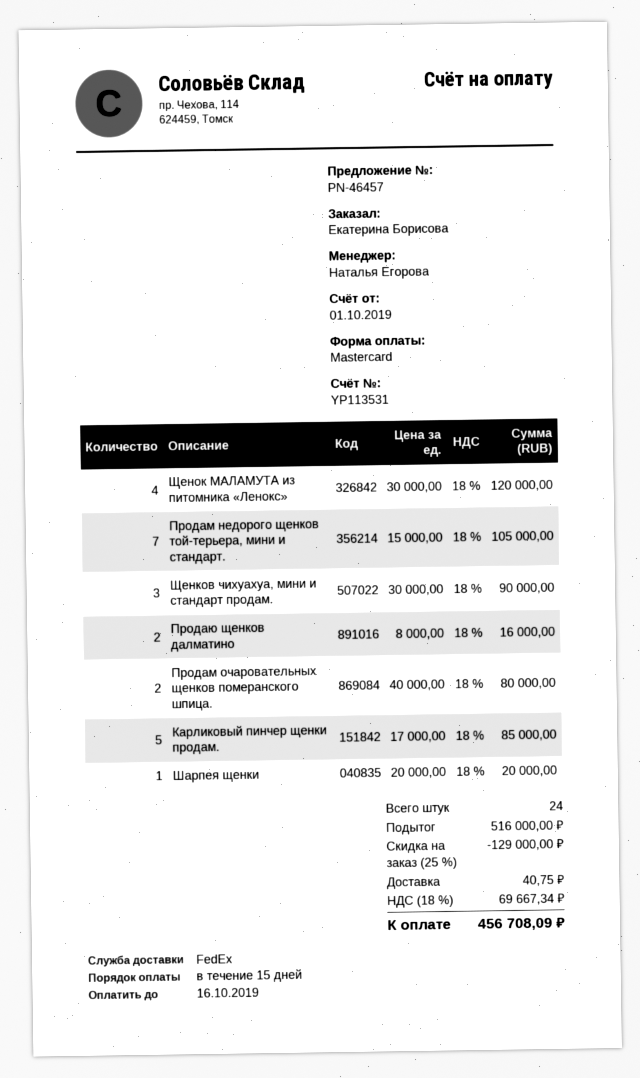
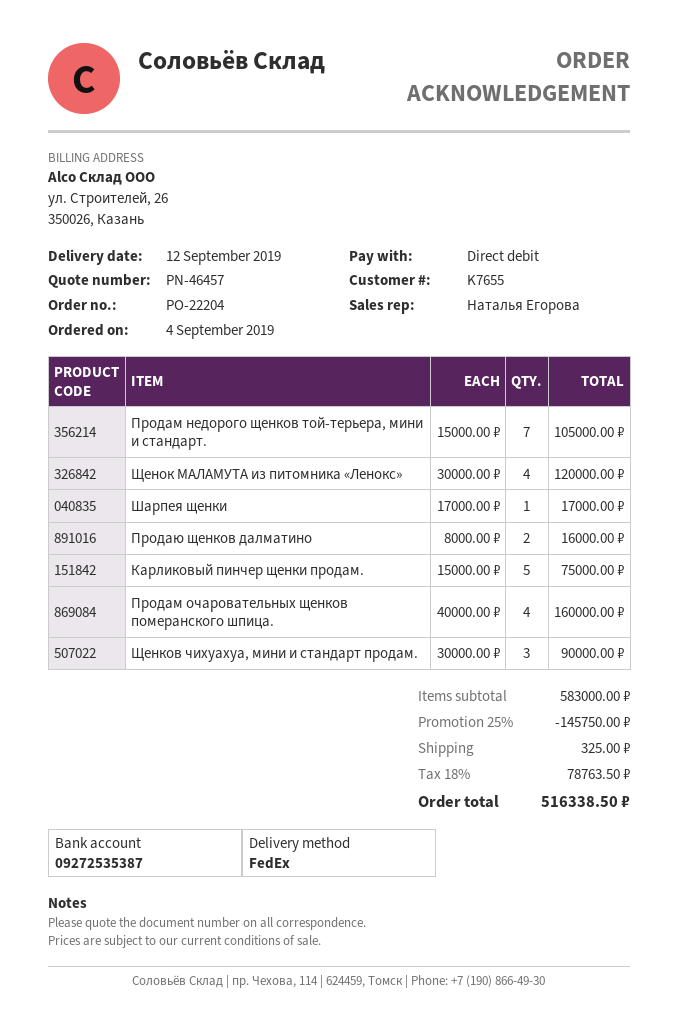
payment method: Mastercard -> direct debit
Продам очаровательных щенков померанского шпица.: 2 x 40000.00 = 80000.00 -> 4 x 40000.00 = 160000.00
Карликовый пинчер щенки продам.: 5 x 17000.00 = 85000.00 -> 5 x 15000.00 = 75000.00
Шарпея щенки: 1 x 20000.00 = 20000.00 -> 1 x 17000.00 = 17000.00
subtotal: 516000.00 -> 583000.00
discount: 25% = 129000.00 -> 25% = 145750.00
shipping: 40.75 -> 325.00
tax: 18% = 69667.34 -> 18% = 78763.50
total: 456708.09 -> 516338.50

